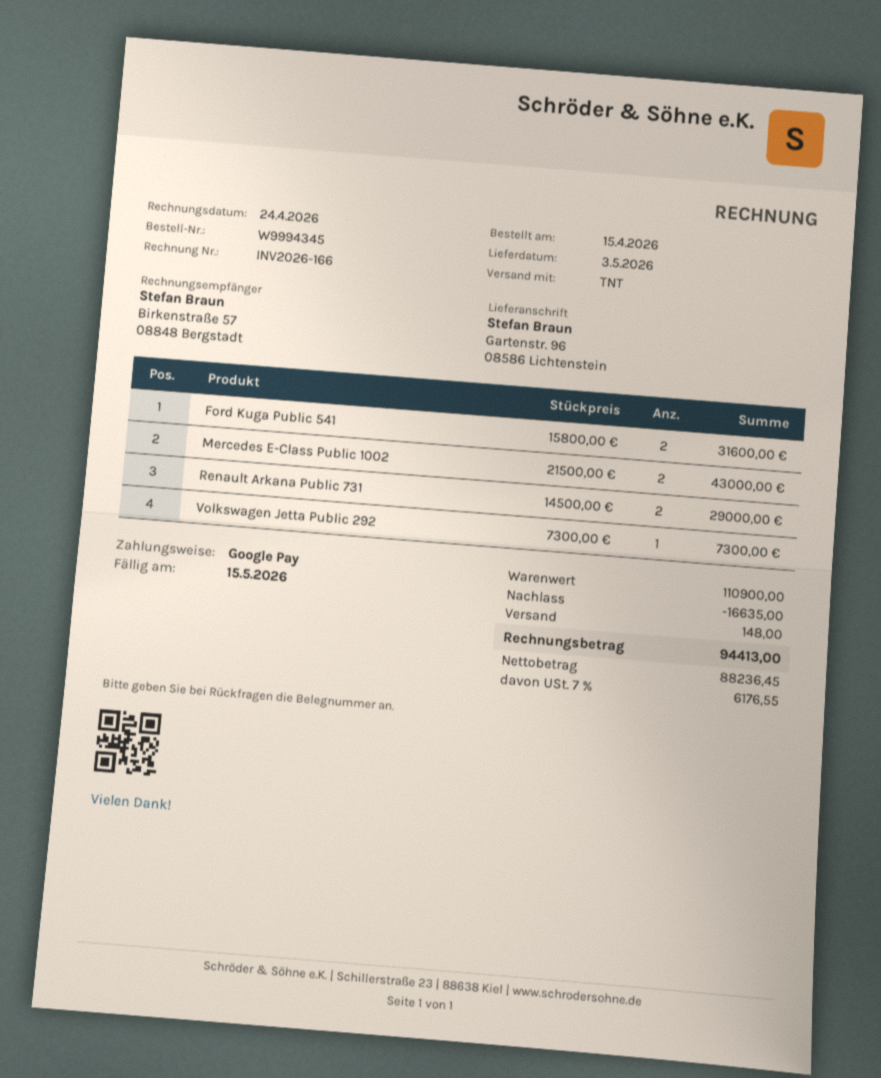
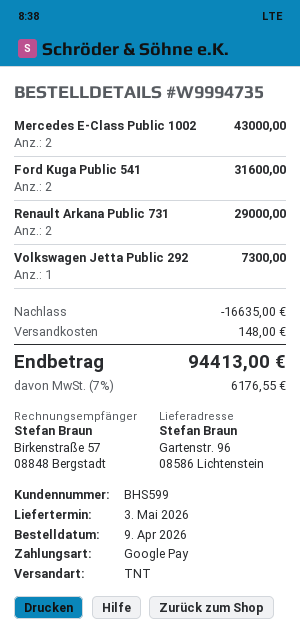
order number: W9994345 -> W9994735
order date: 2026-04-15 -> 2026-04-09

